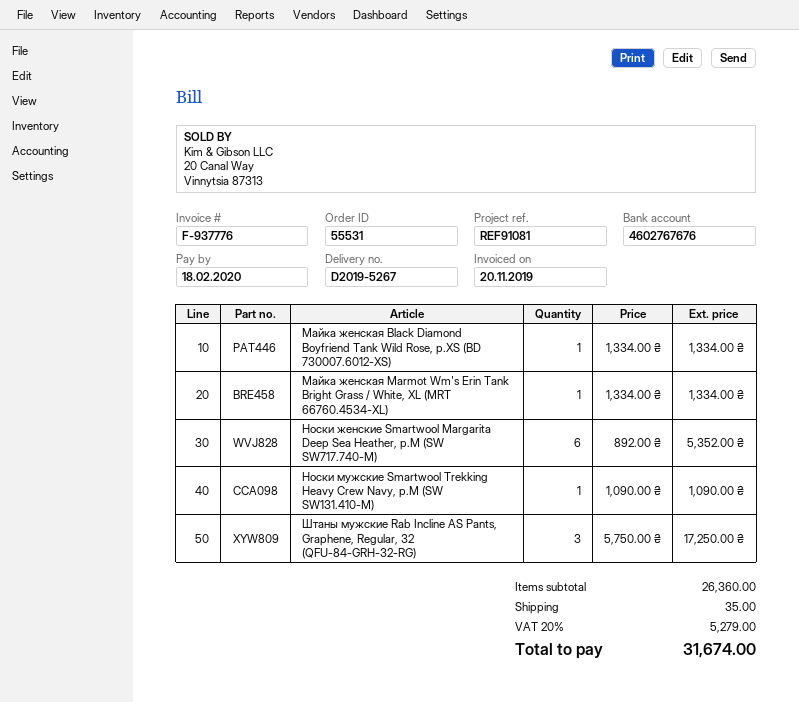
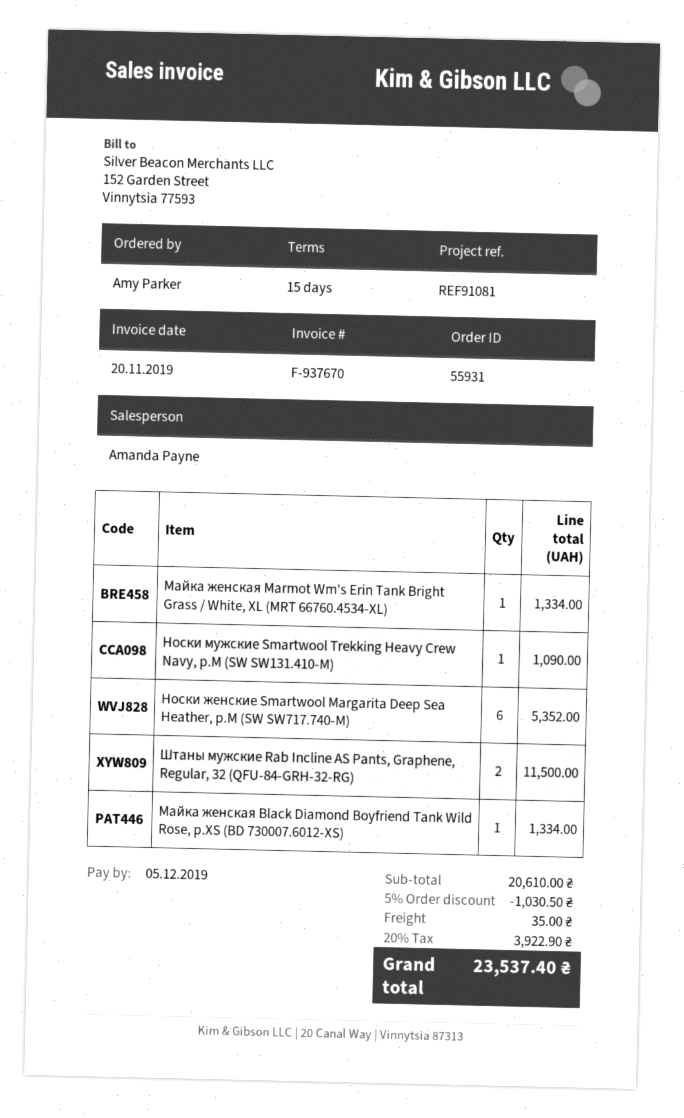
order number: 55531 -> 55931
invoice number: F-937776 -> F-937670
due date: 2020-02-18 -> 2019-12-05
Штаны мужские Rab Incline AS Pants, Graphene, Regular, 32 (QFU-84-GRH-32-RG): 3 for 17250.00 -> 2 for 11500.00
subtotal: 26360.00 -> 20610.00
discount: none -> 5% = 1030.50
tax: 20% = 5279.00 -> 20% = 3922.90
total: 31674.00 -> 23537.40

